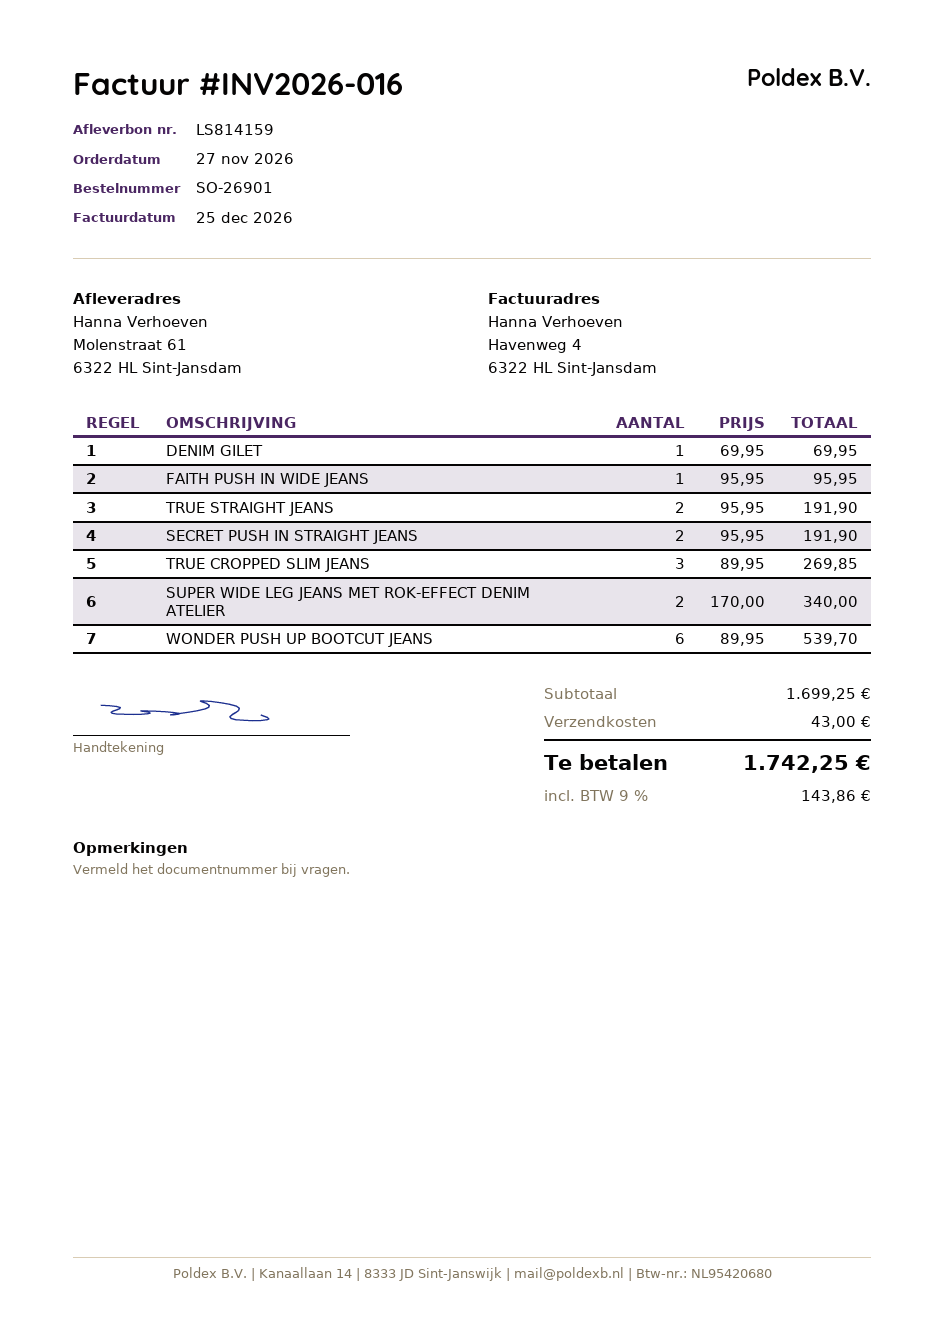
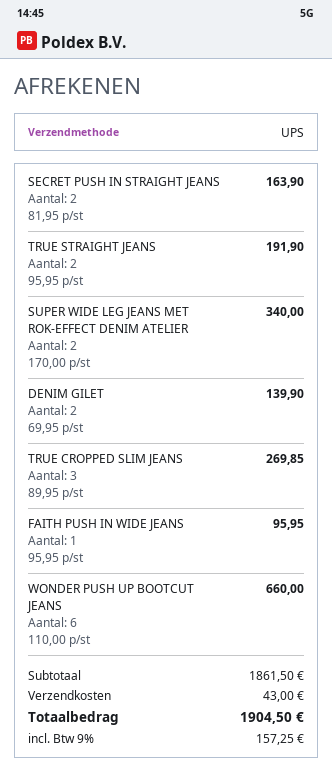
DENIM GILET: 1 x 69.95 = 69.95 -> 2 x 69.95 = 139.90
SECRET PUSH IN STRAIGHT JEANS: 2 x 95.95 = 191.90 -> 2 x 81.95 = 163.90
WONDER PUSH UP BOOTCUT JEANS: 6 x 89.95 = 539.70 -> 6 x 110.00 = 660.00
subtotal: 1699.25 -> 1861.50
tax: 9% = 143.86 -> 9% = 157.25
total: 1742.25 -> 1904.50

